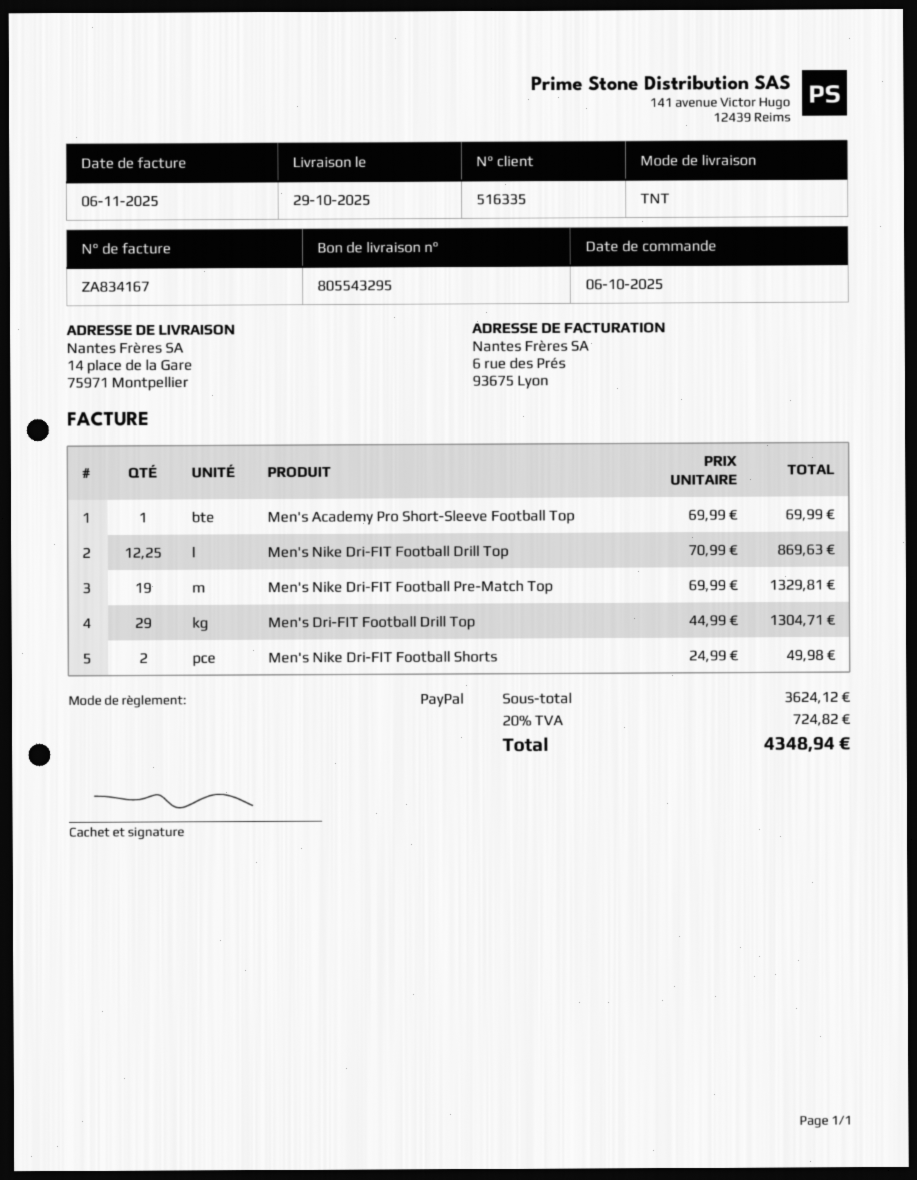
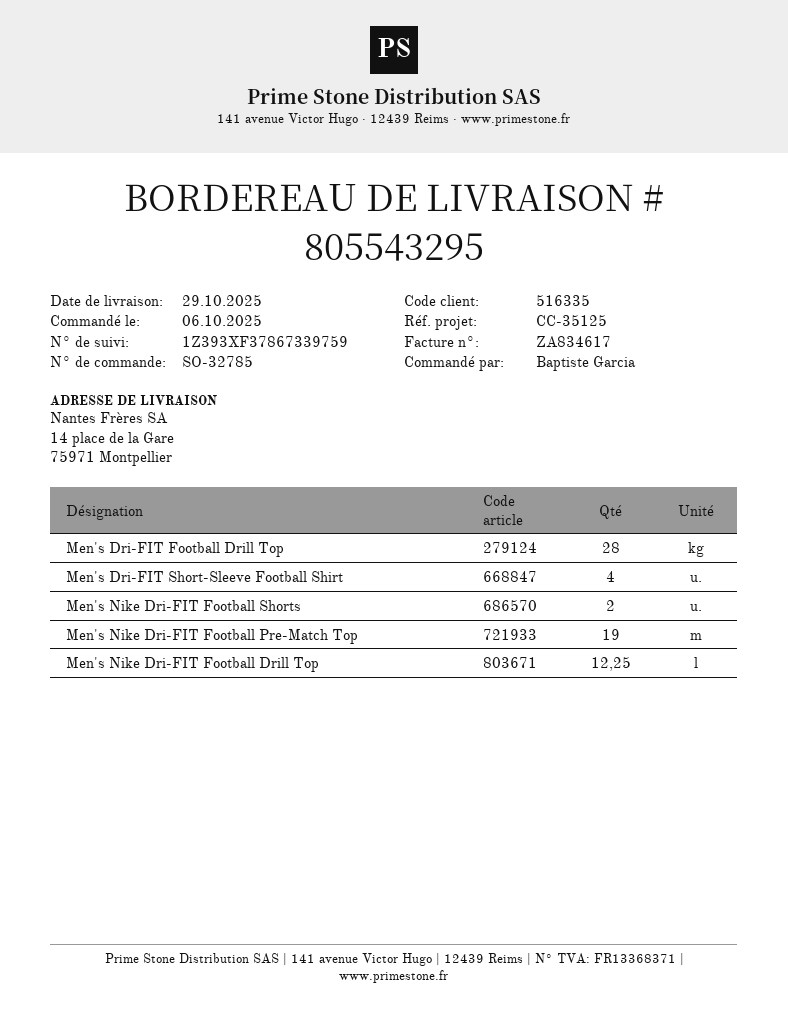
invoice number: ZA834167 -> ZA834617
Men's Academy Pro Short-Sleeve Football Top: 1 -> none
Men's Dri-FIT Football Drill Top: 29 -> 28
Men's Dri-FIT Short-Sleeve Football Shirt: none -> 4

